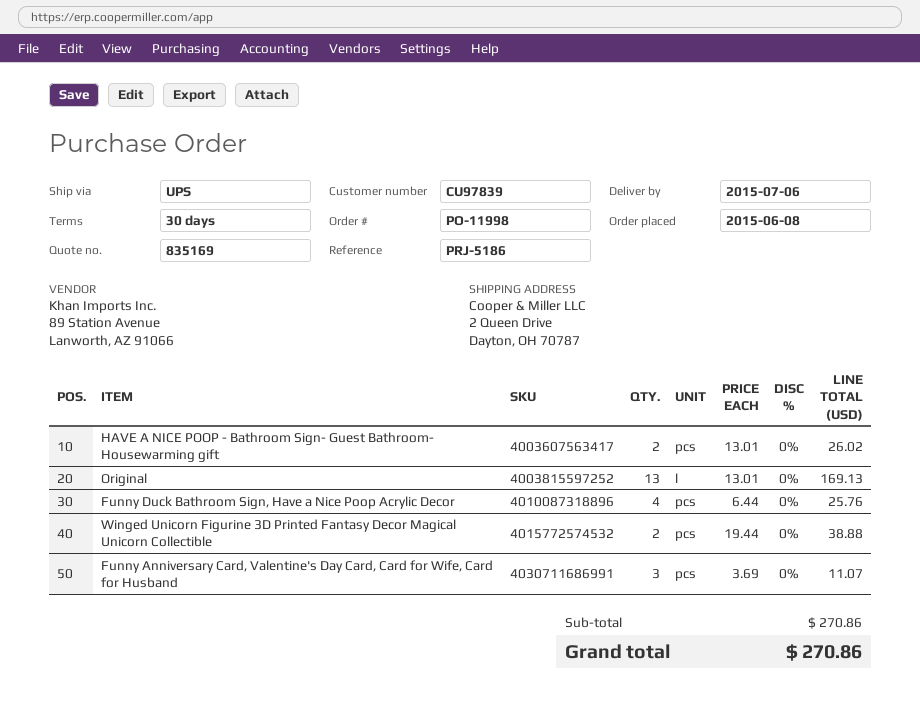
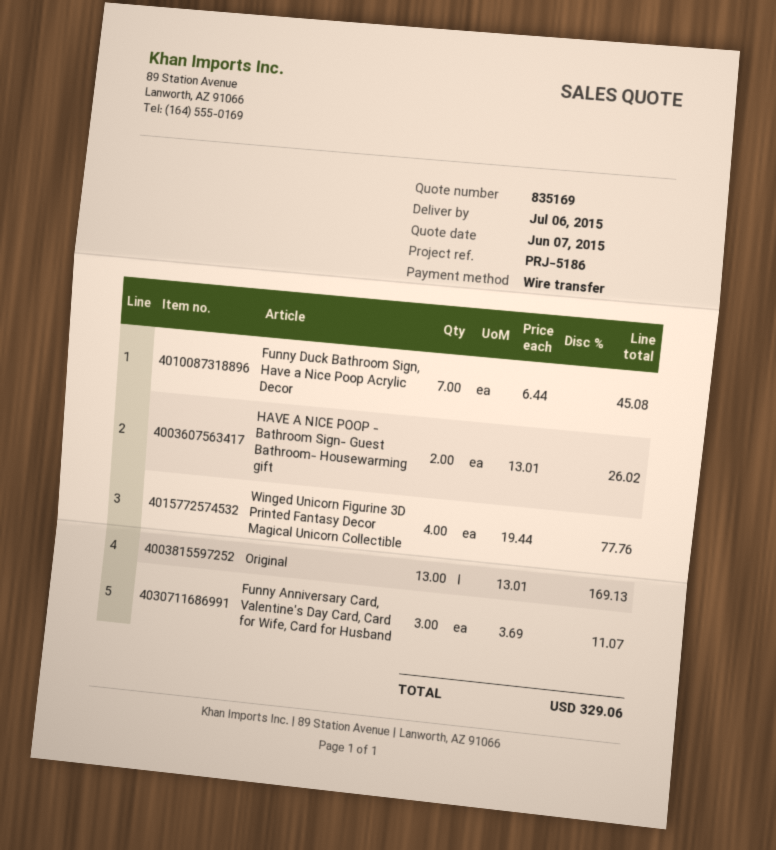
Funny Duck Bathroom Sign, Have a Nice Poop Acrylic Decor: 4 x 6.44 = 25.76 -> 7 x 6.44 = 45.08
Winged Unicorn Figurine 3D Printed Fantasy Decor Magical Unicorn Collectible: 2 x 19.44 = 38.88 -> 4 x 19.44 = 77.76
total: 270.86 -> 329.06

